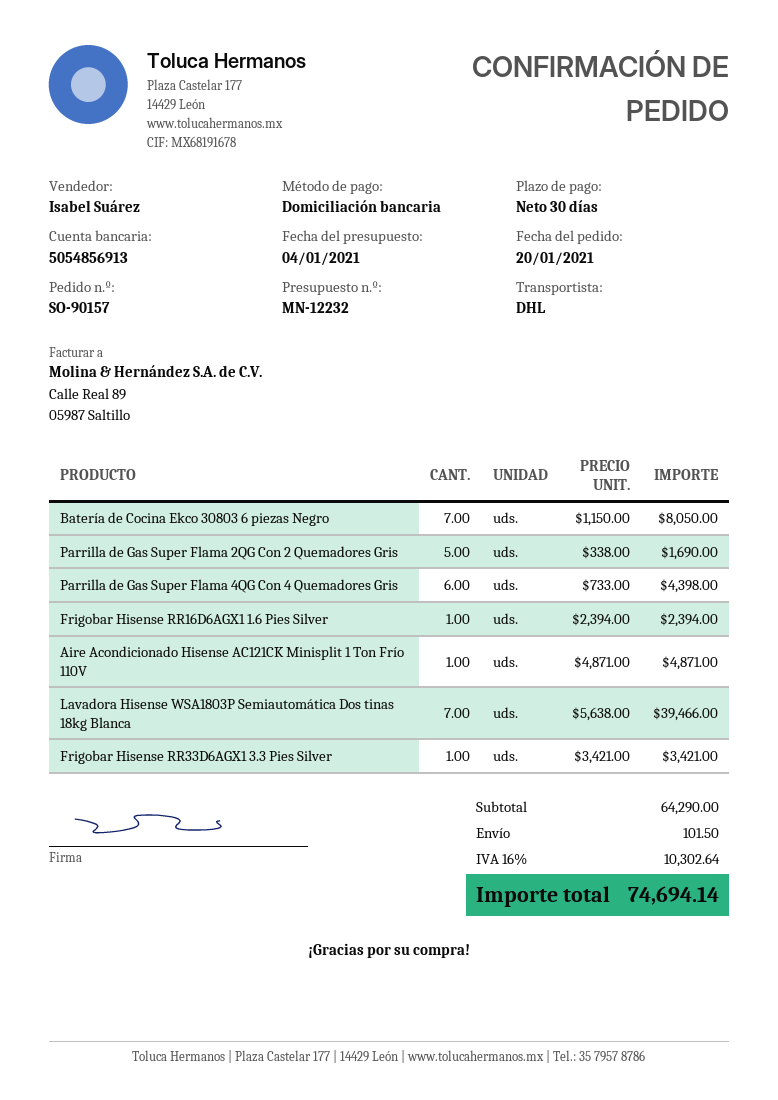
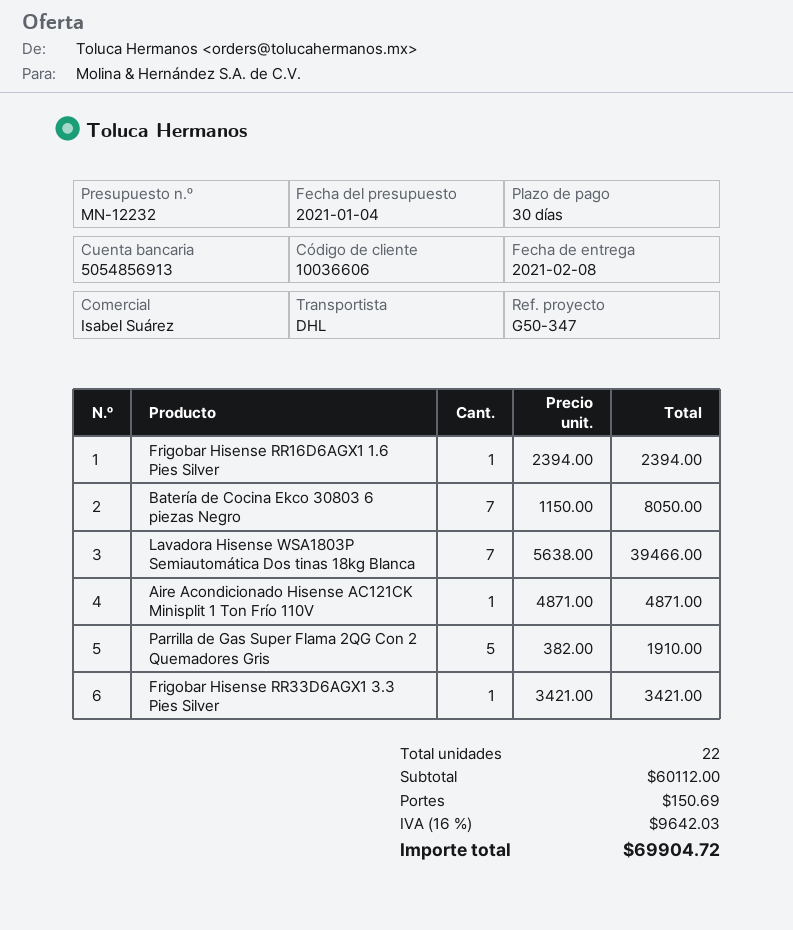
Parrilla de Gas Super Flama 2QG Con 2 Quemadores Gris: 5 x 338.00 = 1690.00 -> 5 x 382.00 = 1910.00
Parrilla de Gas Super Flama 4QG Con 4 Quemadores Gris: 6 x 733.00 = 4398.00 -> none
subtotal: 64290.00 -> 60112.00
shipping: 101.50 -> 150.69
tax: 16% = 10302.64 -> 16% = 9642.03
total: 74694.14 -> 69904.72

